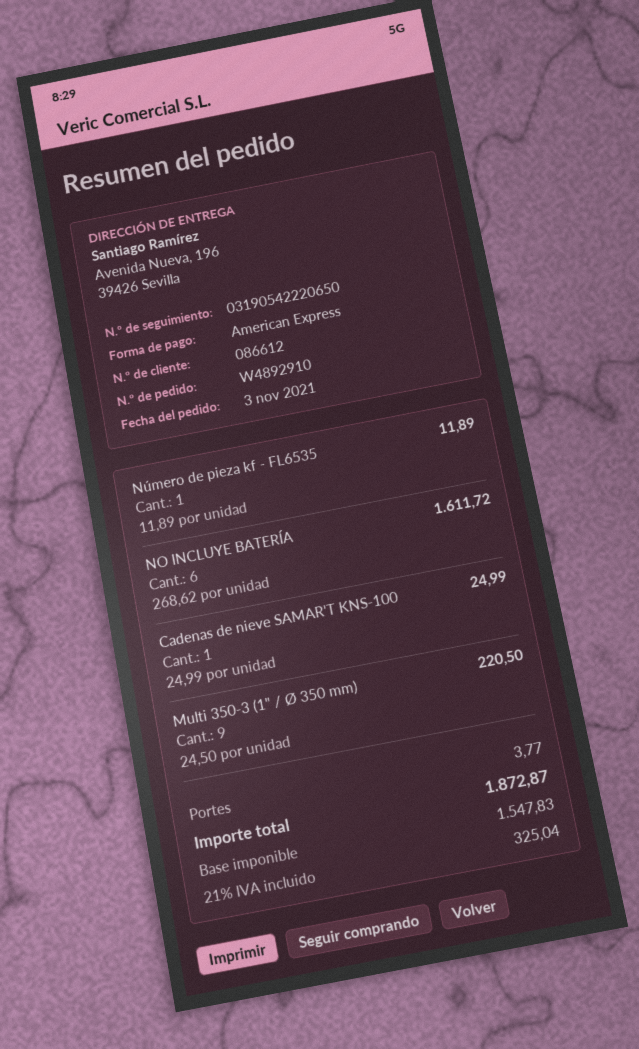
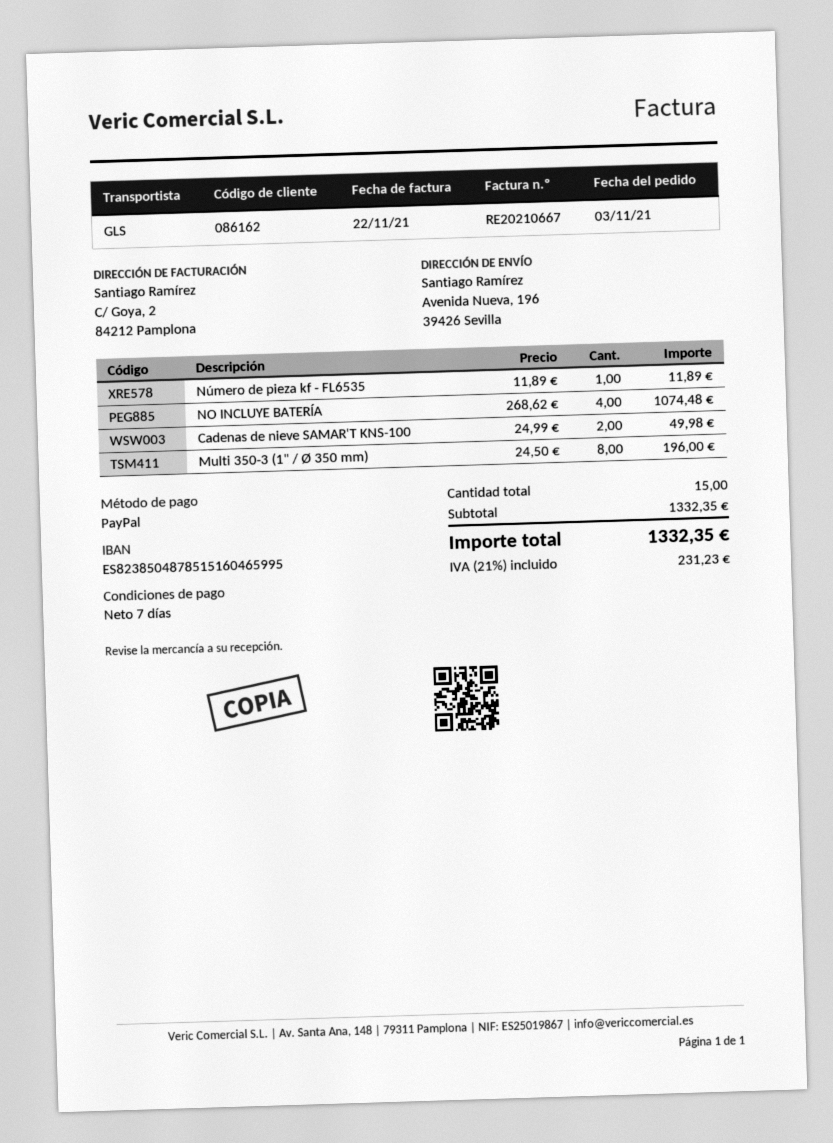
customer number: 086612 -> 086162
payment method: American Express -> PayPal
NO INCLUYE BATERÍA: 6 x 268.62 = 1611.72 -> 4 x 268.62 = 1074.48
Cadenas de nieve SAMAR'T KNS-100: 1 x 24.99 = 24.99 -> 2 x 24.99 = 49.98
Multi 350-3 (1" / Ø 350 mm): 9 x 24.50 = 220.50 -> 8 x 24.50 = 196.00
shipping: 3.77 -> none
tax: 21% = 325.04 -> 21% = 231.23
total: 1872.87 -> 1332.35

